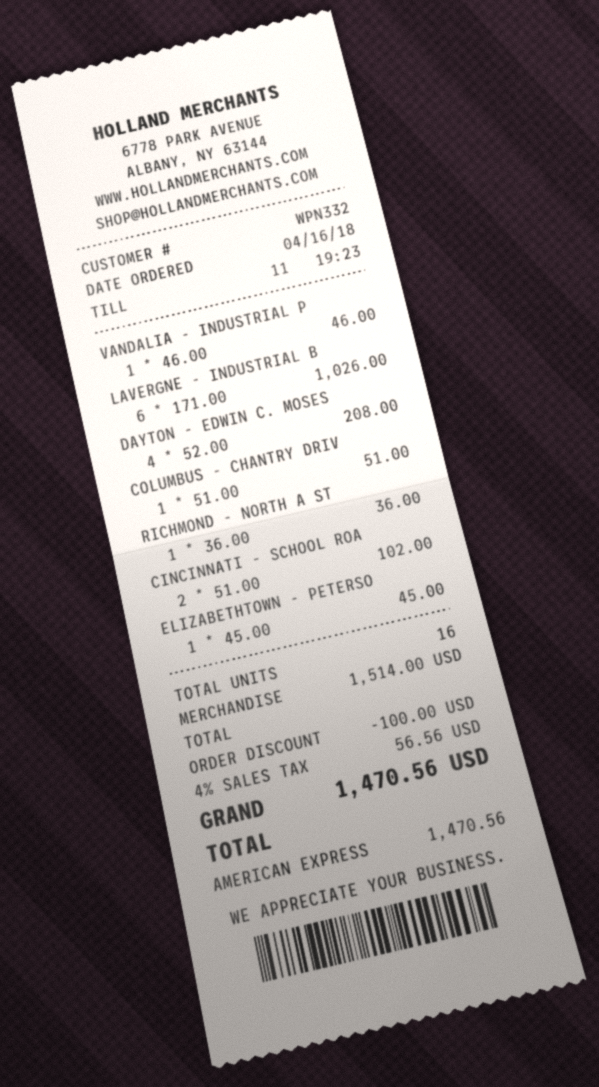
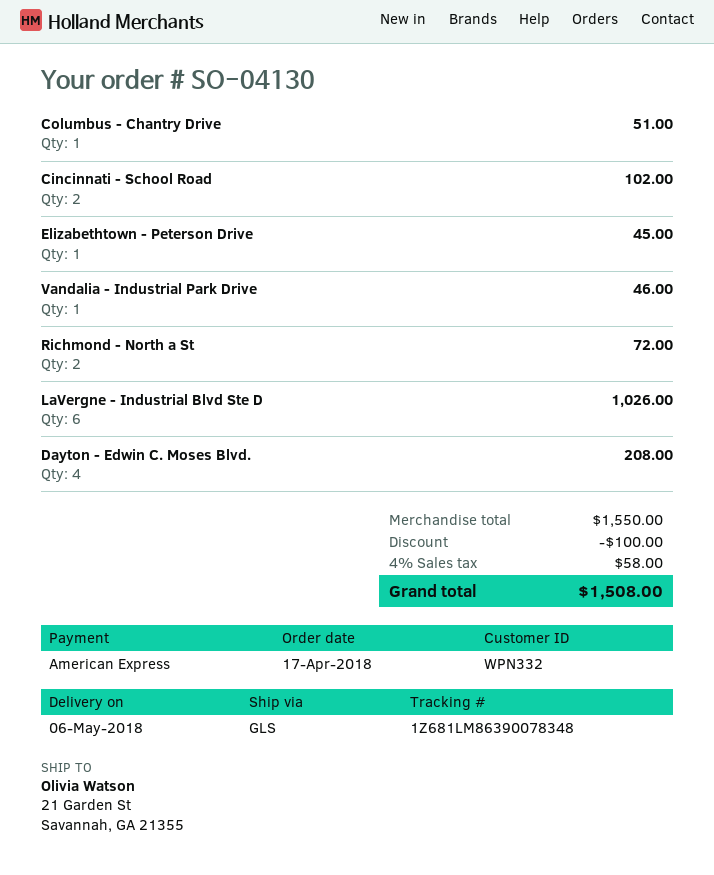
order date: 2018-04-16 -> 2018-04-17
RICHMOND - NORTH A ST: 1 for 36.00 -> 2 for 72.00
subtotal: 1514.00 -> 1550.00
tax: 4% = 56.56 -> 4% = 58.00
total: 1470.56 -> 1508.00

